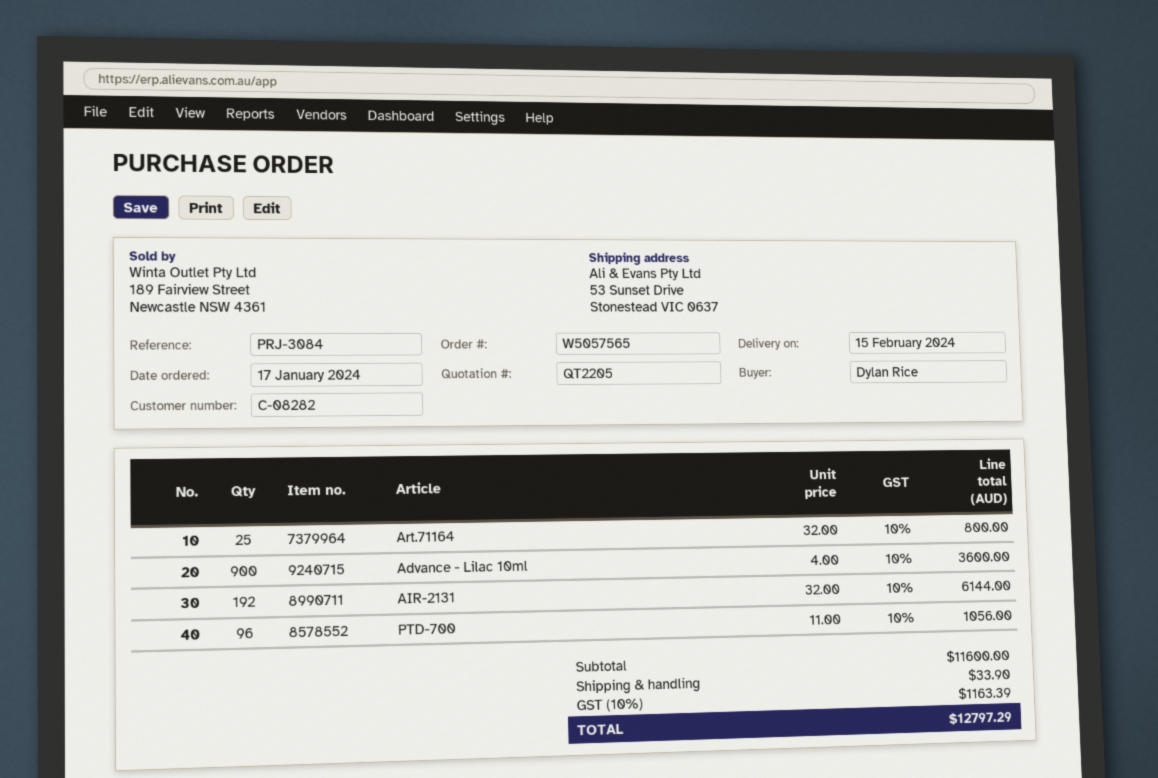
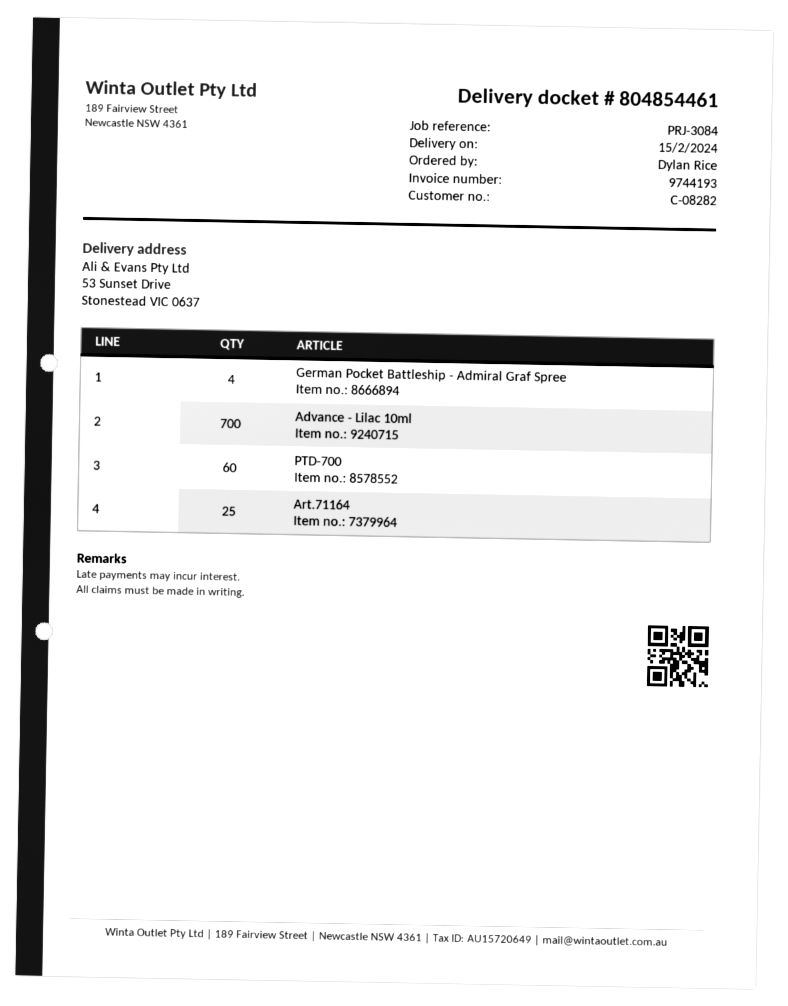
Advance - Lilac 10ml: 900 -> 700
AIR-2131: 192 -> none
PTD-700: 96 -> 60
German Pocket Battleship - Admiral Graf Spree: none -> 4

